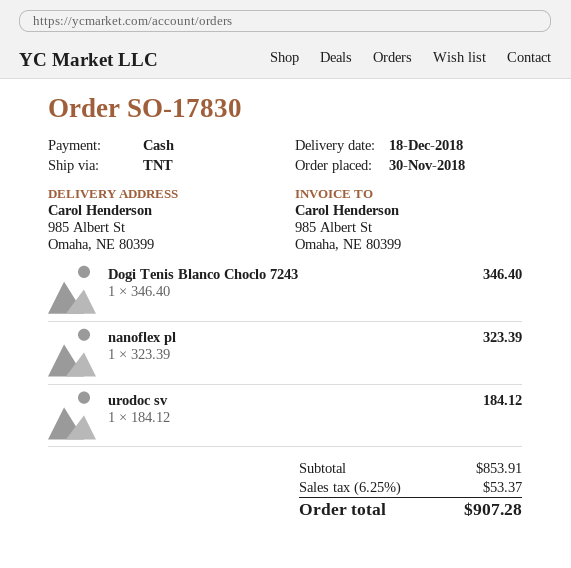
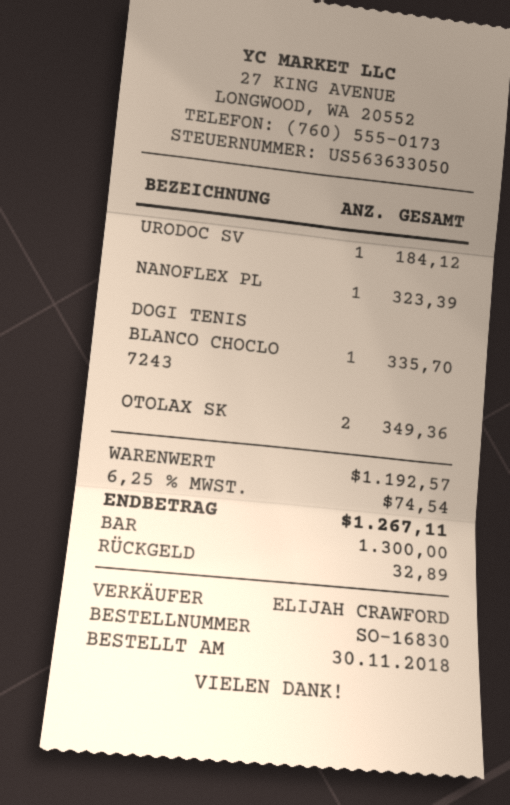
order number: SO-17830 -> SO-16830
Dogi Tenis Blanco Choclo 7243: 1 for 346.40 -> 1 for 335.70
OTOLAX SK: none -> 2 for 349.36
subtotal: 853.91 -> 1192.57
tax: 6.25% = 53.37 -> 6.25% = 74.54
total: 907.28 -> 1267.11

